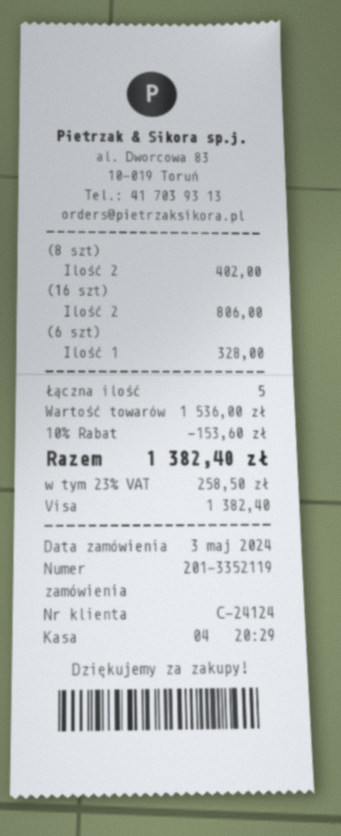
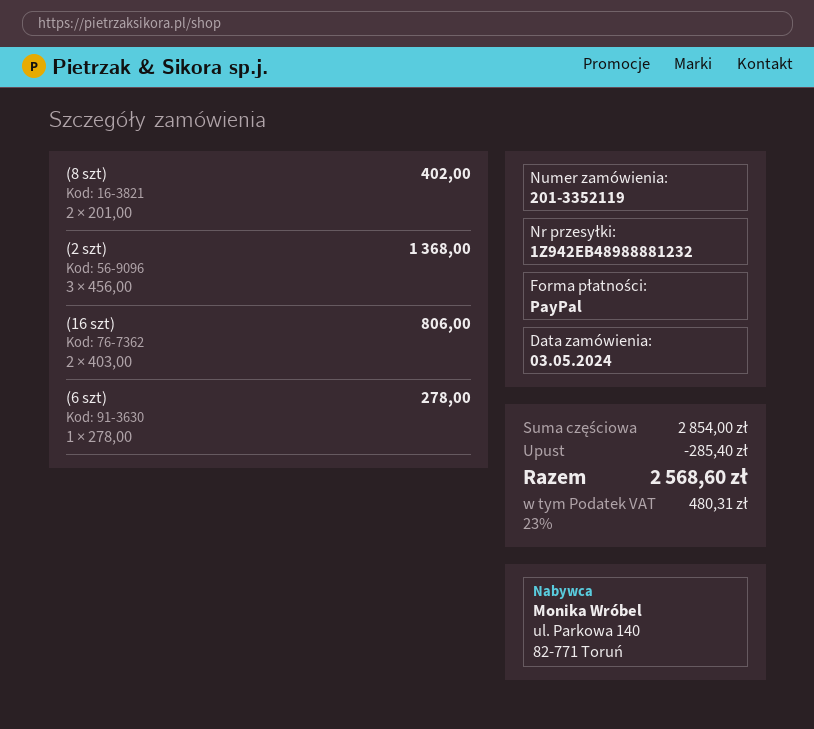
payment method: Visa -> PayPal
(6 szt): 1 for 328.00 -> 1 for 278.00
(2 szt): none -> 3 for 1368.00
subtotal: 1536.00 -> 2854.00
discount: 153.60 -> 285.40
tax: 23% = 258.50 -> 23% = 480.31
total: 1382.40 -> 2568.60

